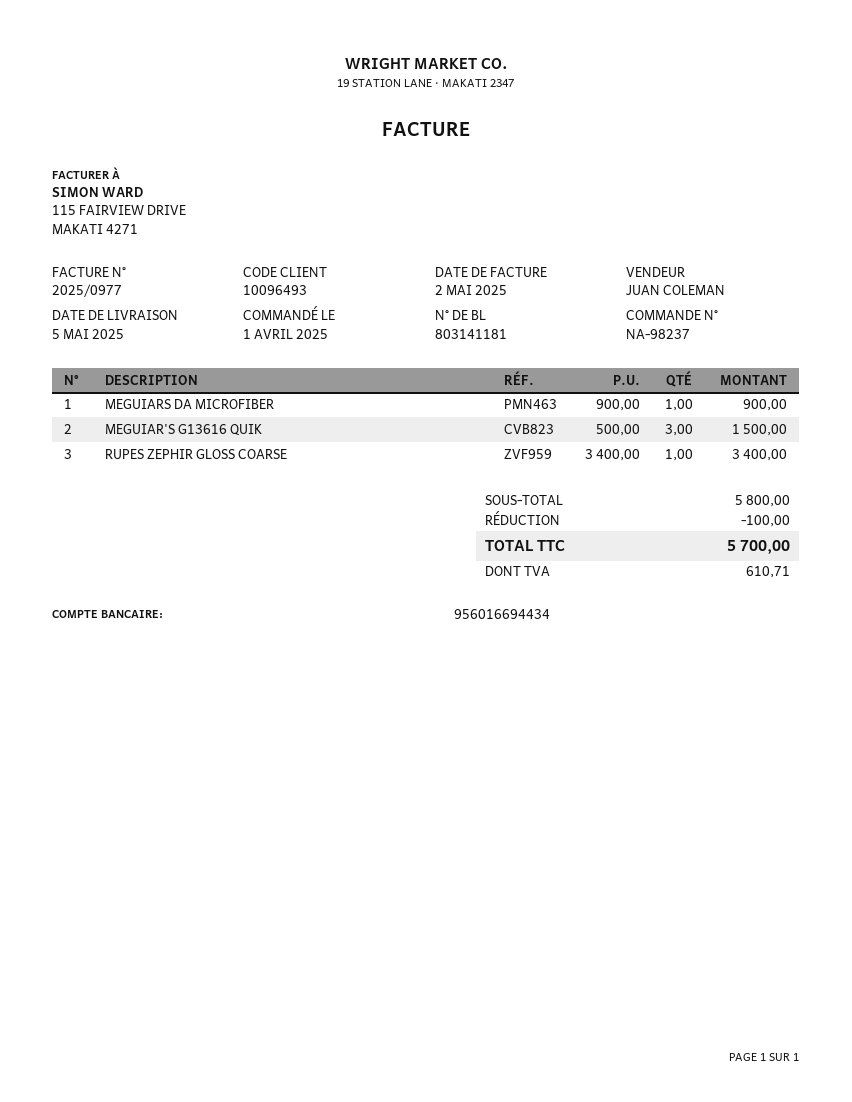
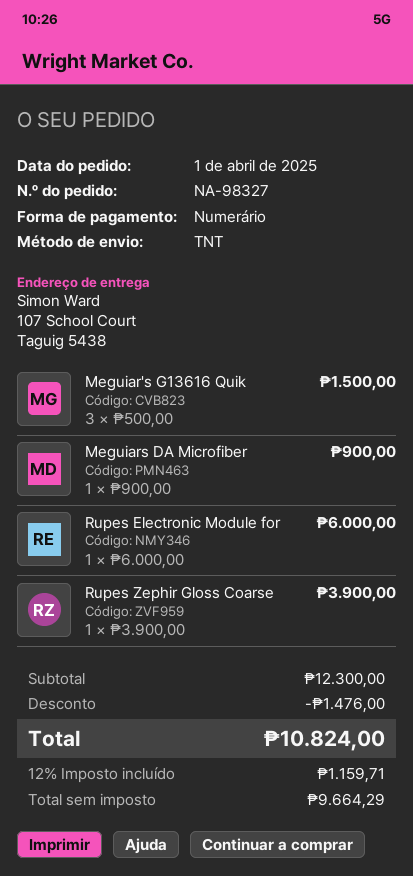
order number: NA-98237 -> NA-98327
RUPES ZEPHIR GLOSS COARSE: 1 x 3400.00 = 3400.00 -> 1 x 3900.00 = 3900.00
Rupes Electronic Module for: none -> 1 x 6000.00 = 6000.00
subtotal: 5800.00 -> 12300.00
discount: 100.00 -> 1476.00
tax: 610.71 -> 1159.71
total: 5700.00 -> 10824.00

